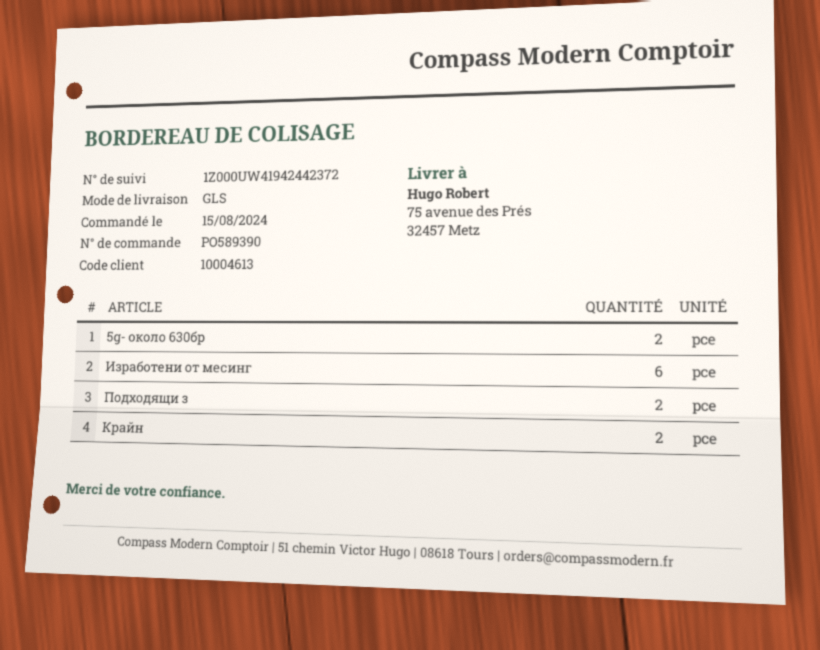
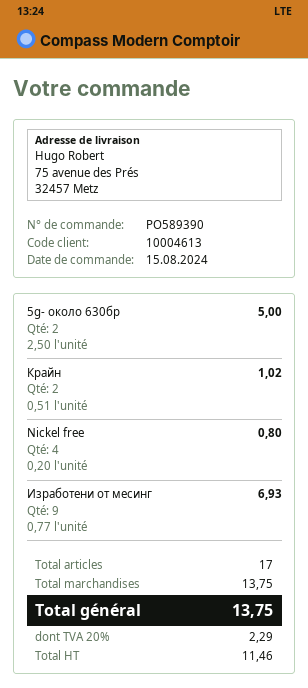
Изработени от месинг: 6 -> 9
Подходящи з: 2 -> none
Nickel free: none -> 4

